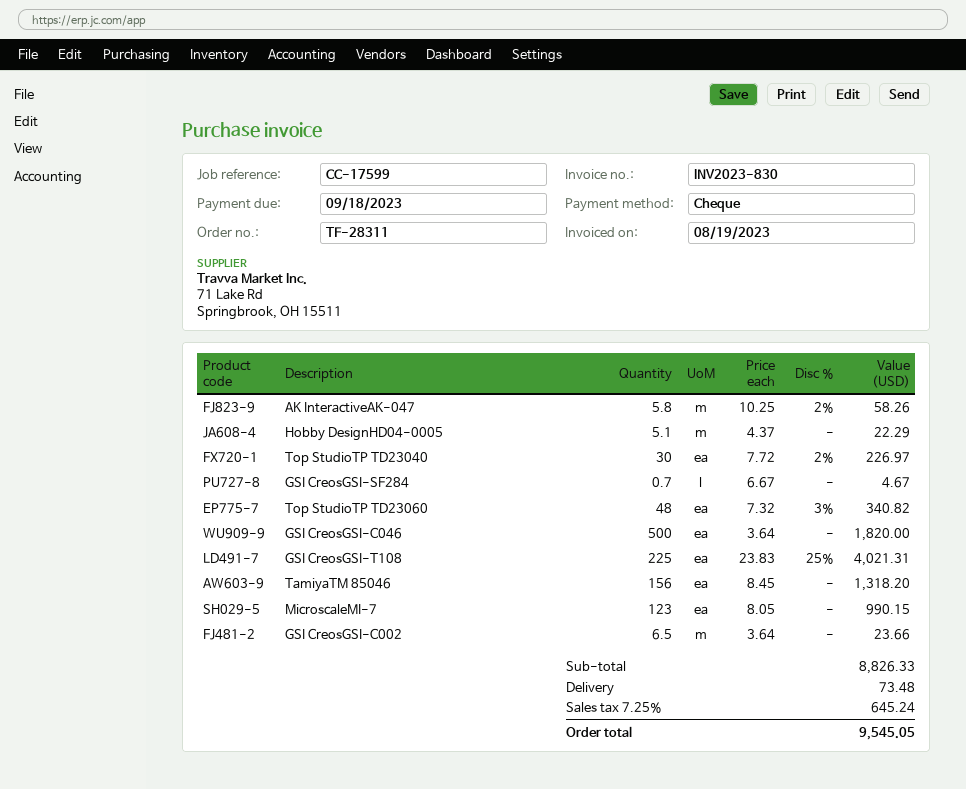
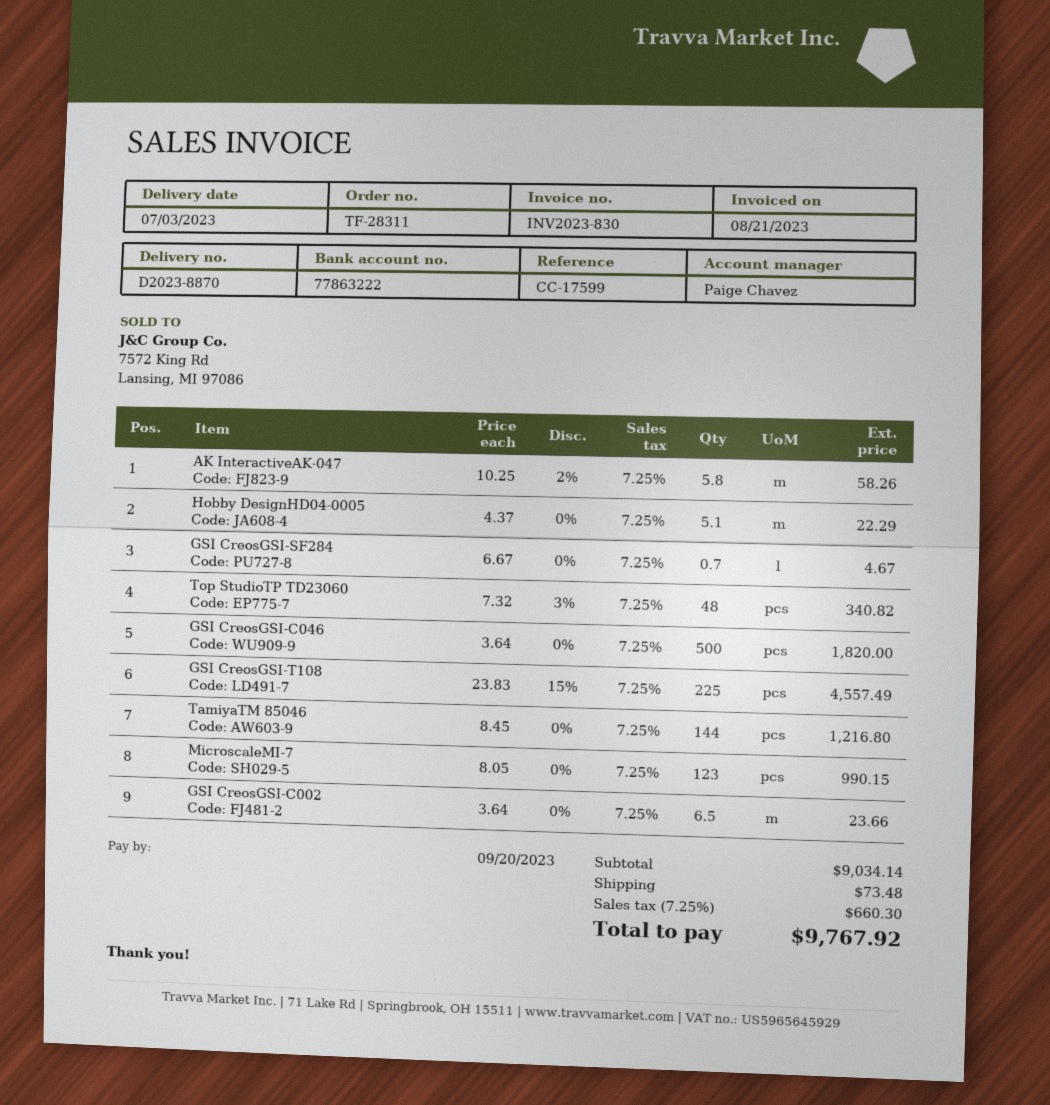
invoice date: 2023-08-19 -> 2023-08-21
due date: 2023-09-18 -> 2023-09-20
Top StudioTP TD23040: 30 x 7.72 - 2% = 226.97 -> none
GSI CreosGSI-T108: 225 x 23.83 - 25% = 4021.31 -> 225 x 23.83 - 15% = 4557.49
TamiyaTM 85046: 156 x 8.45 = 1318.20 -> 144 x 8.45 = 1216.80
subtotal: 8826.33 -> 9034.14
tax: 7.25% = 645.24 -> 7.25% = 660.30
total: 9545.05 -> 9767.92

